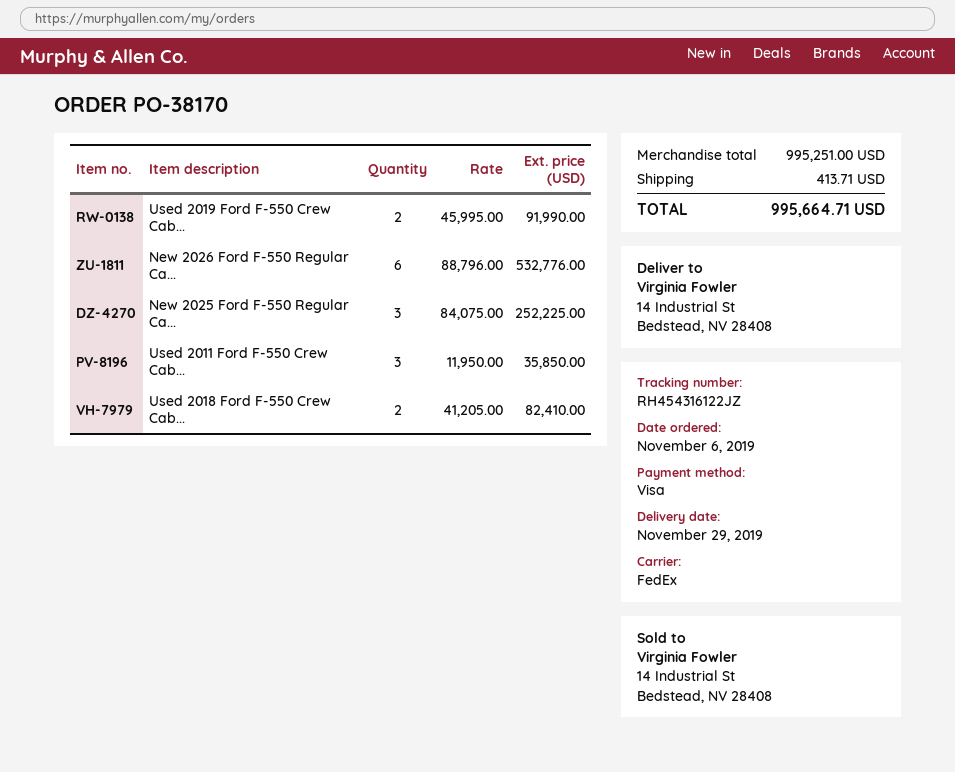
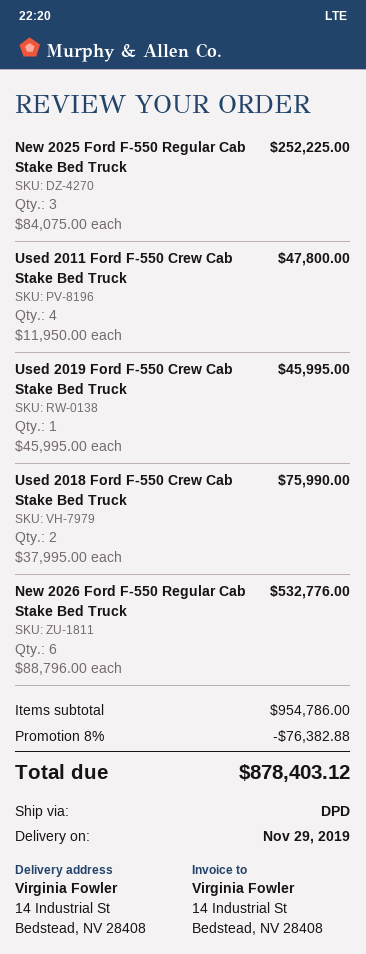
shipping method: FedEx -> DPD
Used 2019 Ford F-550 Crew Cab...: 2 x 45995.00 = 91990.00 -> 1 x 45995.00 = 45995.00
Used 2011 Ford F-550 Crew Cab...: 3 x 11950.00 = 35850.00 -> 4 x 11950.00 = 47800.00
Used 2018 Ford F-550 Crew Cab...: 2 x 41205.00 = 82410.00 -> 2 x 37995.00 = 75990.00
subtotal: 995251.00 -> 954786.00
discount: none -> 8% = 76382.88
shipping: 413.71 -> none
total: 995664.71 -> 878403.12

